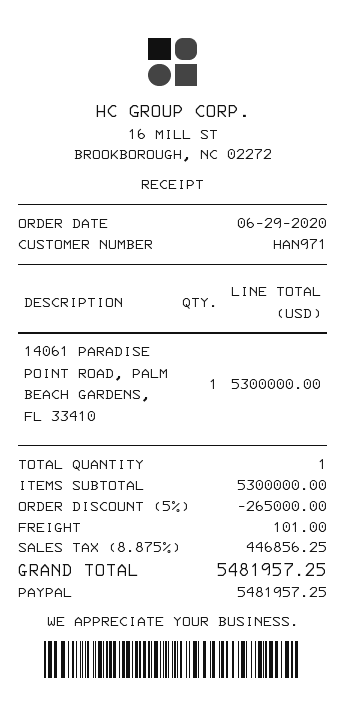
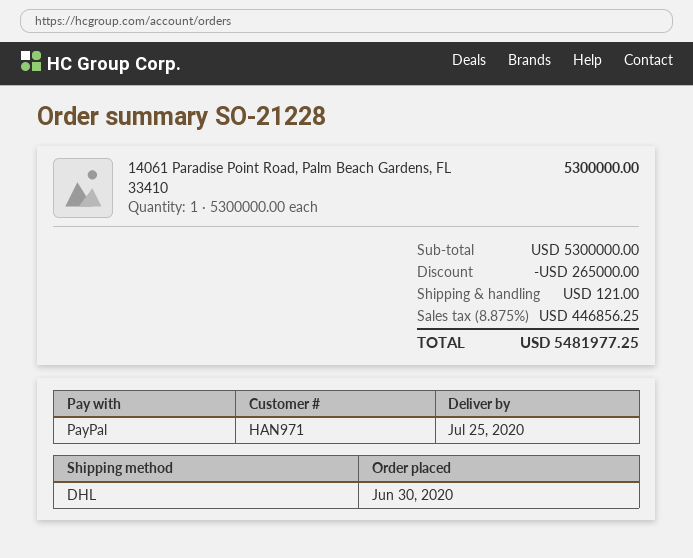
order date: 2020-06-29 -> 2020-06-30
shipping: 101.00 -> 121.00
total: 5481957.25 -> 5481977.25

